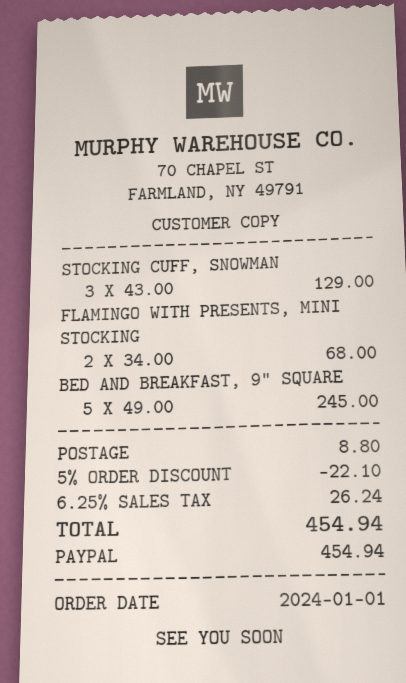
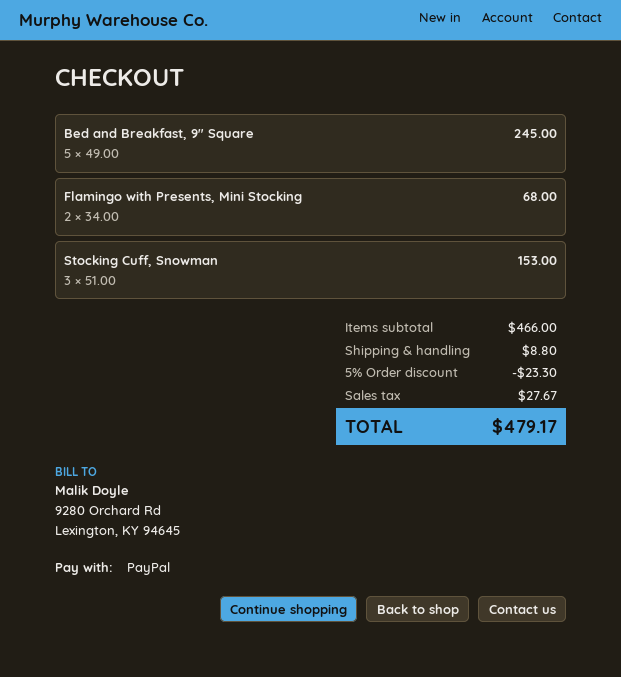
STOCKING CUFF, SNOWMAN: 3 x 43.00 = 129.00 -> 3 x 51.00 = 153.00
discount: 5% = 22.10 -> 5% = 23.30
tax: 26.24 -> 27.67
total: 454.94 -> 479.17

